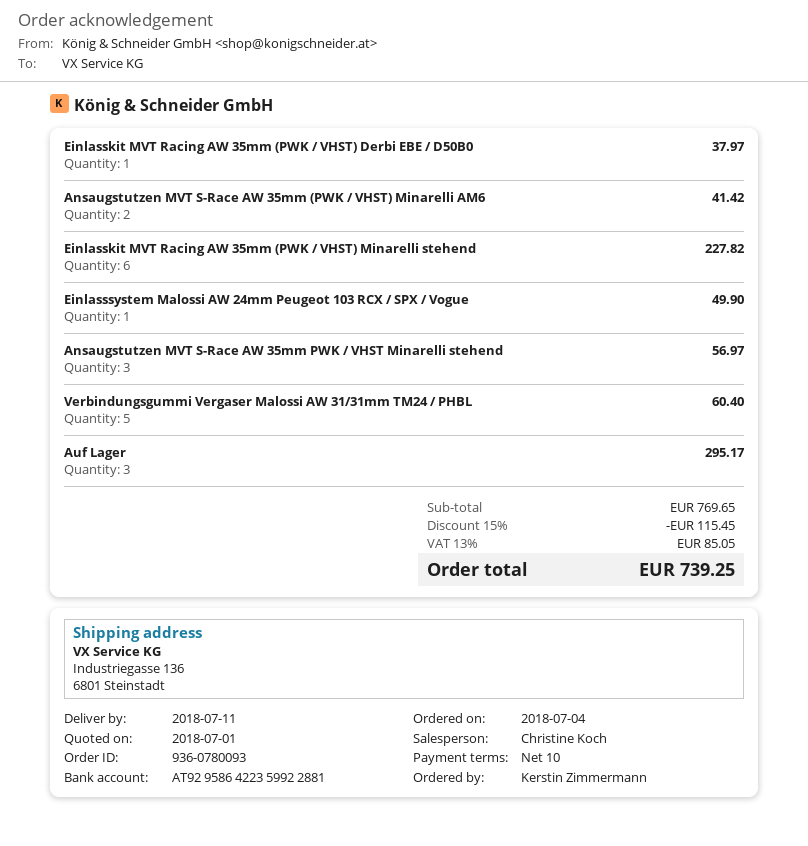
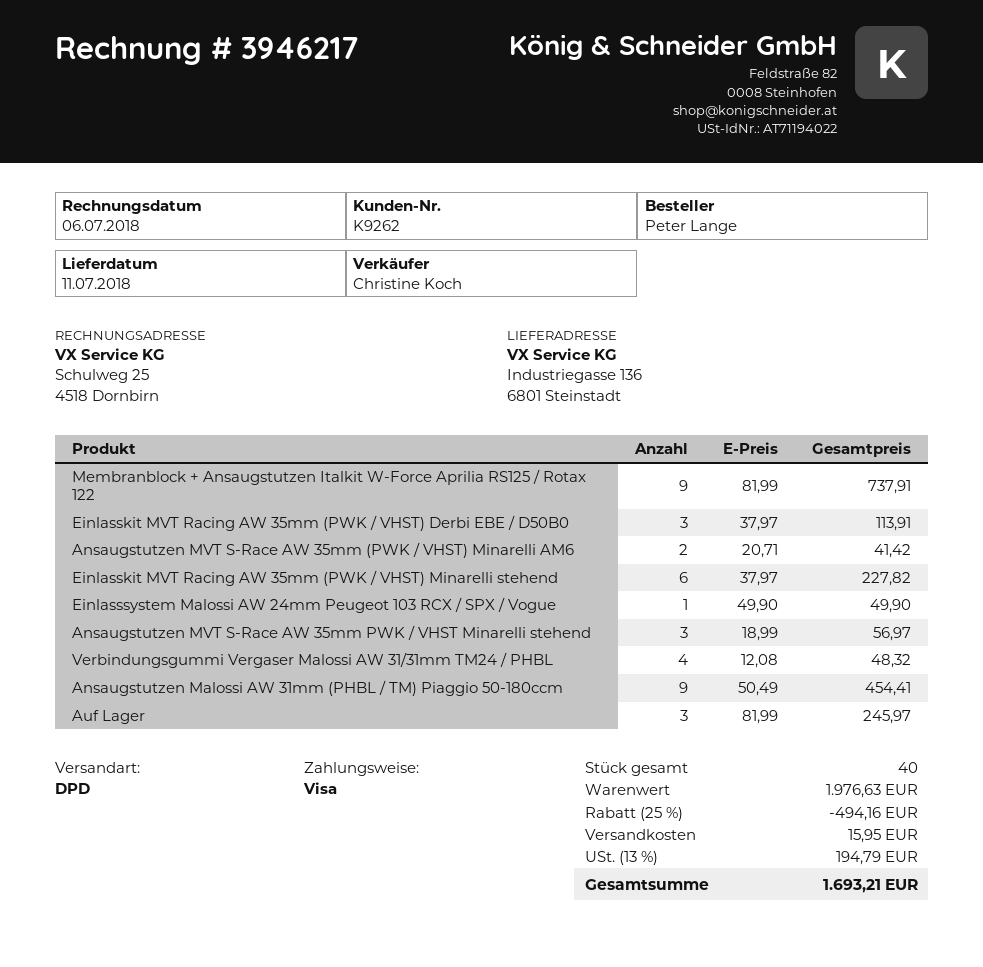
ordered by: Kerstin Zimmermann -> Peter Lange
Einlasskit MVT Racing AW 35mm (PWK / VHST) Derbi EBE / D50B0: 1 for 37.97 -> 3 for 113.91
Verbindungsgummi Vergaser Malossi AW 31/31mm TM24 / PHBL: 5 for 60.40 -> 4 for 48.32
Auf Lager: 3 for 295.17 -> 3 for 245.97
Membranblock + Ansaugstutzen Italkit W-Force Aprilia RS125 / Rotax 122: none -> 9 for 737.91
Ansaugstutzen Malossi AW 31mm (PHBL / TM) Piaggio 50-180ccm: none -> 9 for 454.41
subtotal: 769.65 -> 1976.63
discount: 15% = 115.45 -> 25% = 494.16
shipping: none -> 15.95
tax: 13% = 85.05 -> 13% = 194.79
total: 739.25 -> 1693.21

